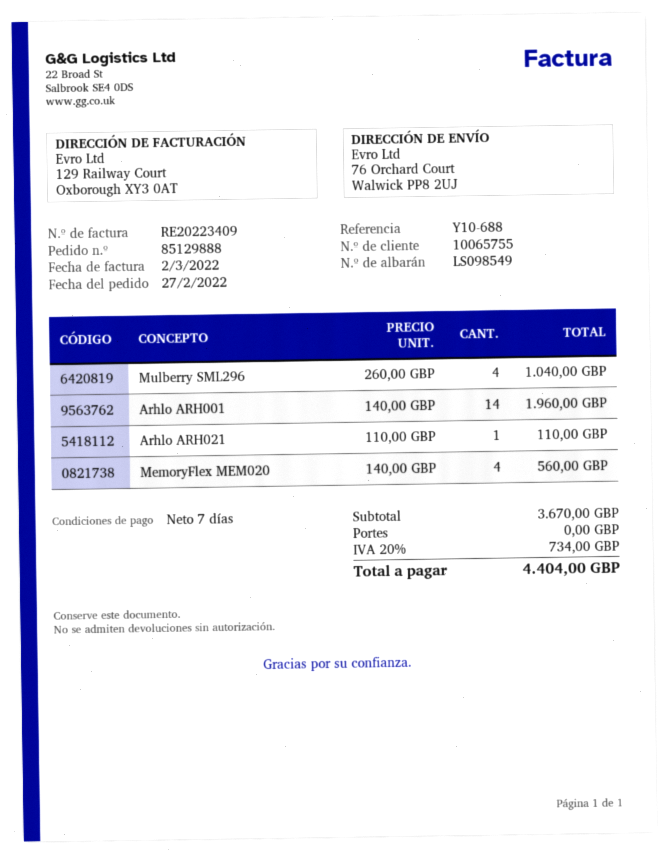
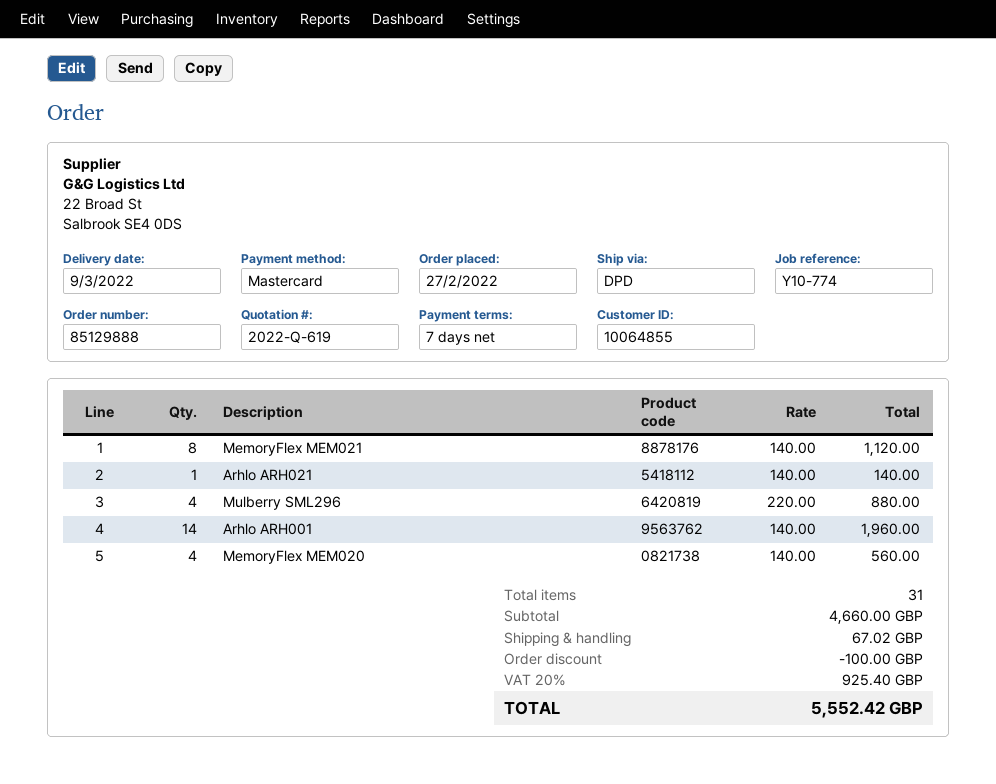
customer number: 10065755 -> 10064855
reference: Y10-688 -> Y10-774
Mulberry SML296: 4 x 260.00 = 1040.00 -> 4 x 220.00 = 880.00
Arhlo ARH021: 1 x 110.00 = 110.00 -> 1 x 140.00 = 140.00
MemoryFlex MEM021: none -> 8 x 140.00 = 1120.00
subtotal: 3670.00 -> 4660.00
discount: none -> 100.00
shipping: 0.00 -> 67.02
tax: 20% = 734.00 -> 20% = 925.40
total: 4404.00 -> 5552.42

